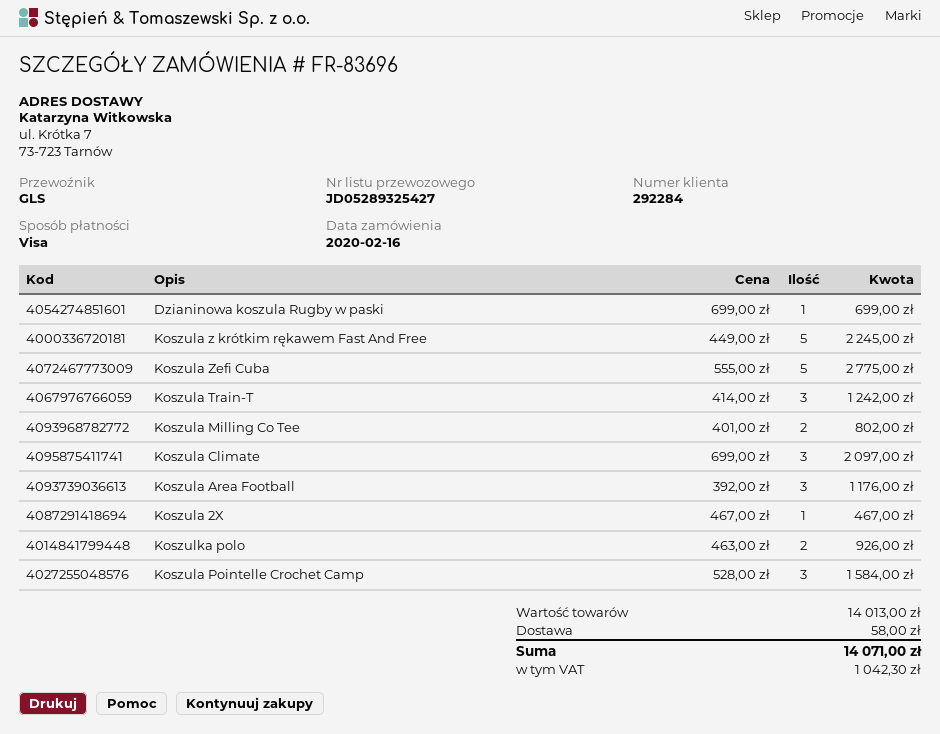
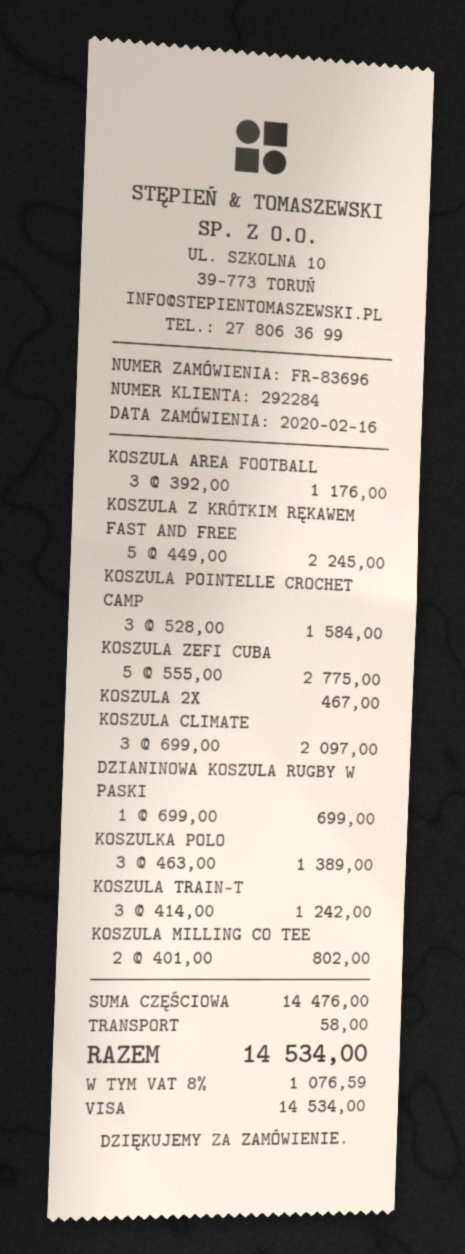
Koszulka polo: 2 x 463.00 = 926.00 -> 3 x 463.00 = 1389.00
subtotal: 14013.00 -> 14476.00
tax: 1042.30 -> 1076.59
total: 14071.00 -> 14534.00

